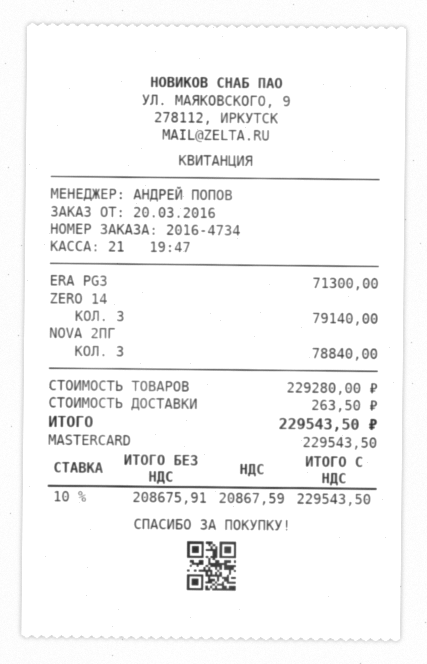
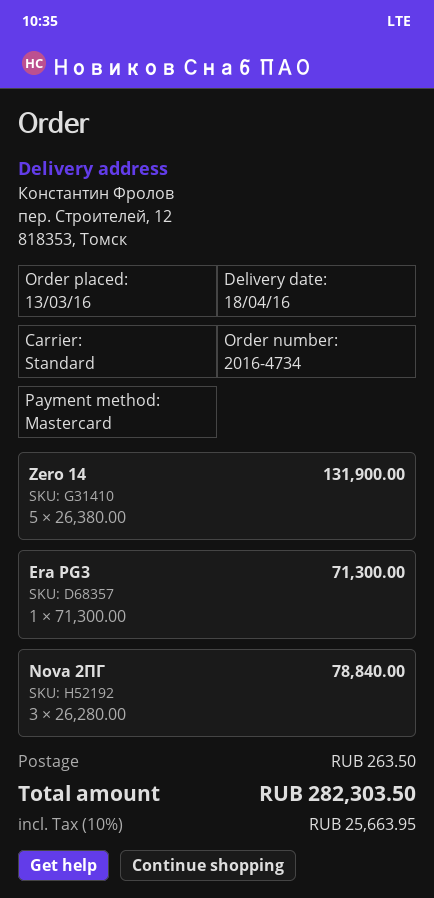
order date: 2016-03-20 -> 2016-03-13
ZERO 14: 3 for 79140.00 -> 5 for 131900.00
tax: 10% = 20867.59 -> 10% = 25663.95
total: 229543.50 -> 282303.50

